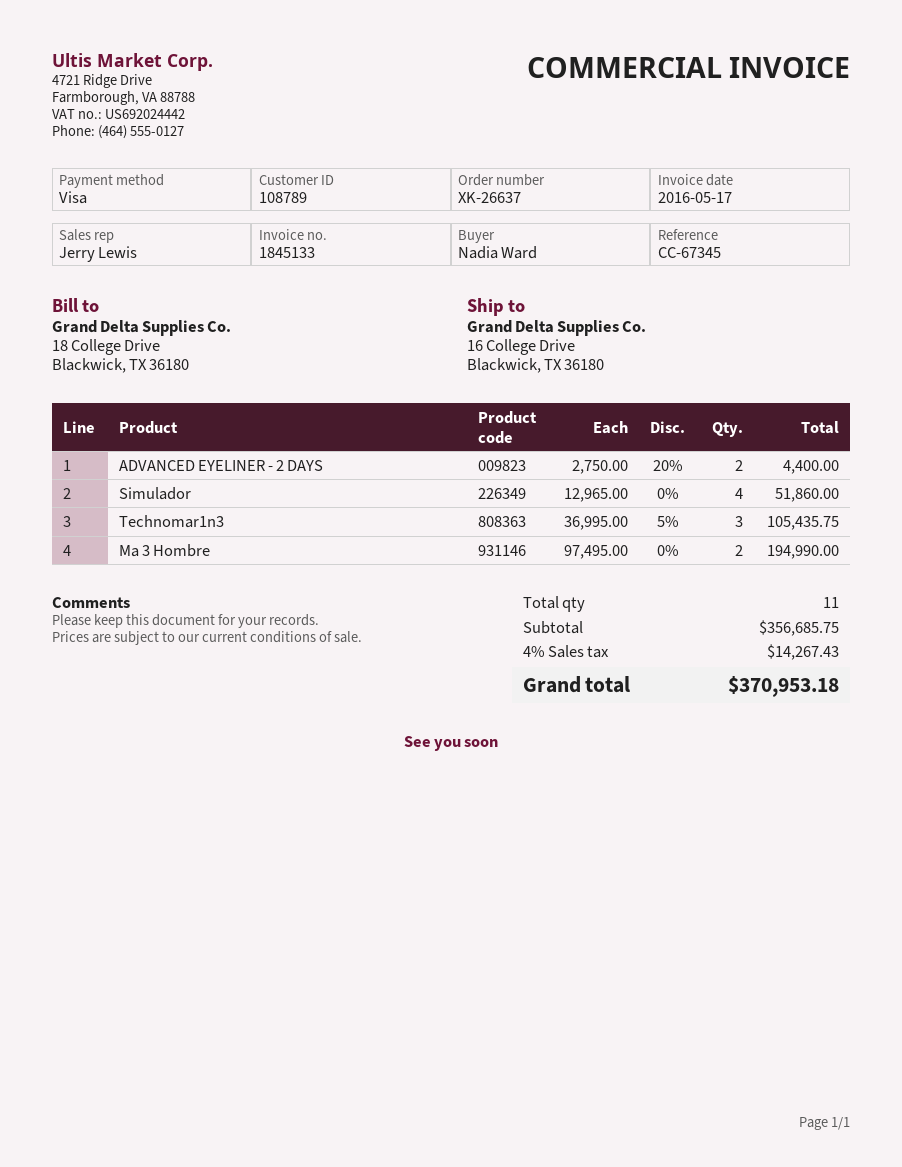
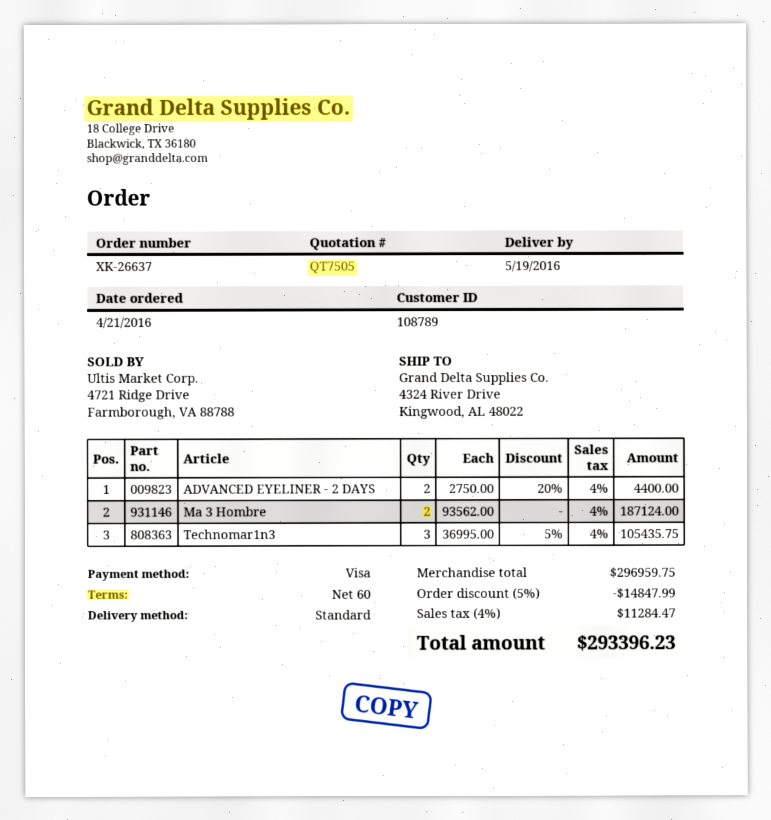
ship to: 16 College Drive, Blackwick, TX 36180 -> 4324 River Drive, Kingwood, AL 48022
Simulador: 4 x 12965.00 = 51860.00 -> none
Ma 3 Hombre: 2 x 97495.00 = 194990.00 -> 2 x 93562.00 = 187124.00
subtotal: 356685.75 -> 296959.75
discount: none -> 5% = 14847.99
tax: 4% = 14267.43 -> 4% = 11284.47
total: 370953.18 -> 293396.23

